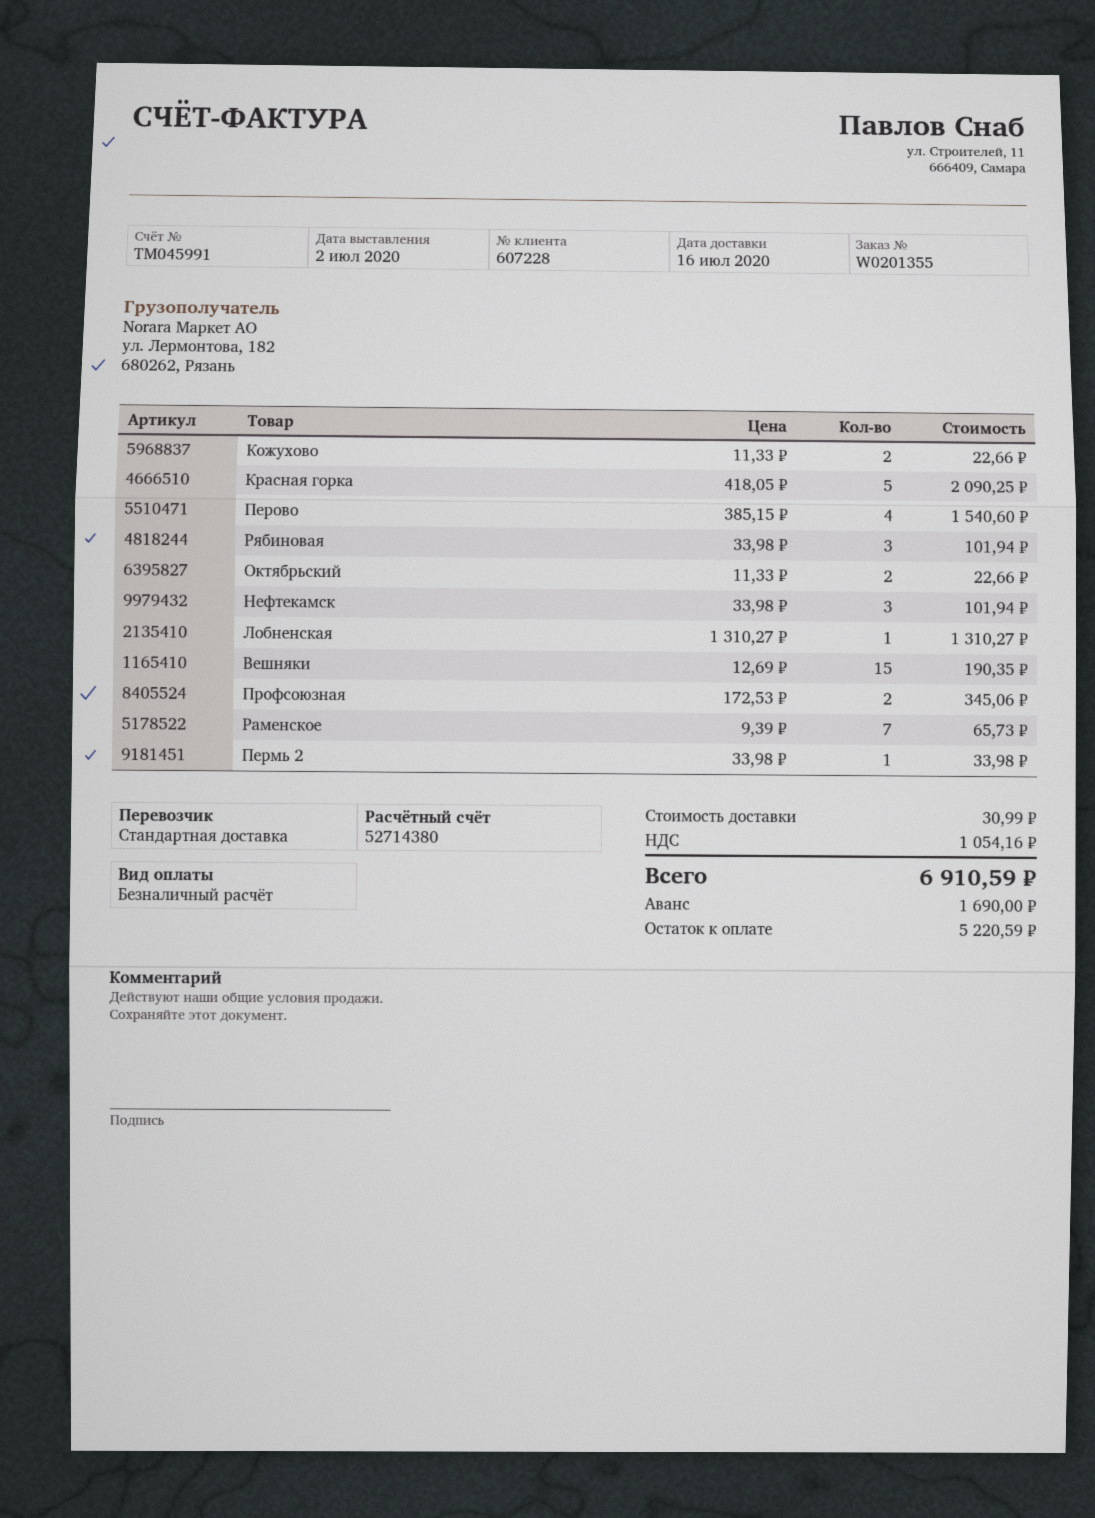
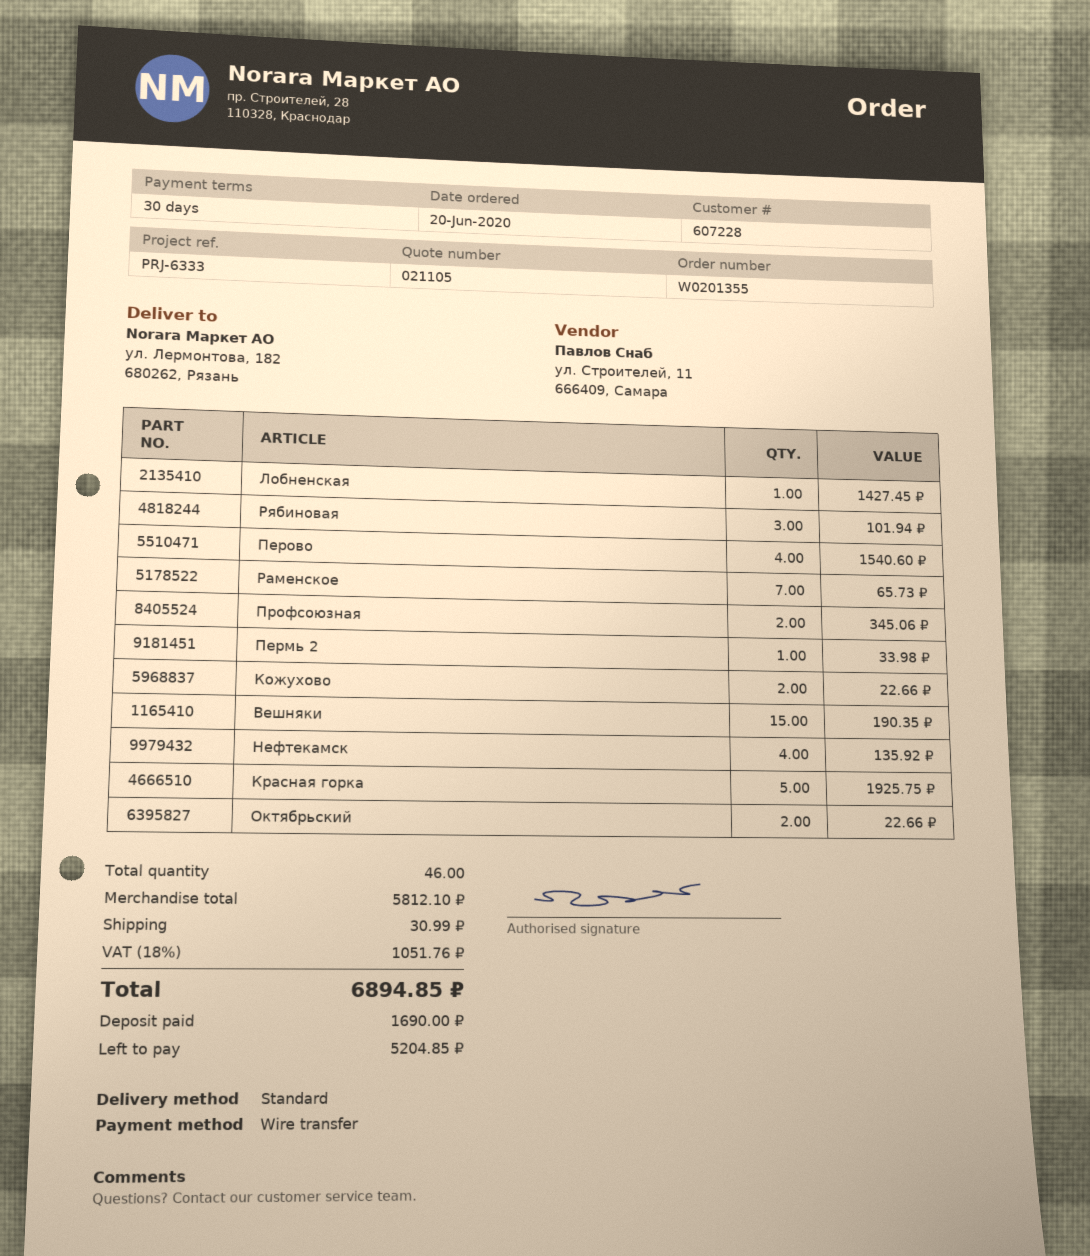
Красная горка: 5 for 2090.25 -> 5 for 1925.75
Нефтекамск: 3 for 101.94 -> 4 for 135.92
Лобненская: 1 for 1310.27 -> 1 for 1427.45
tax: 1054.16 -> 1051.76
total: 6910.59 -> 6894.85
balance: 5220.59 -> 5204.85

